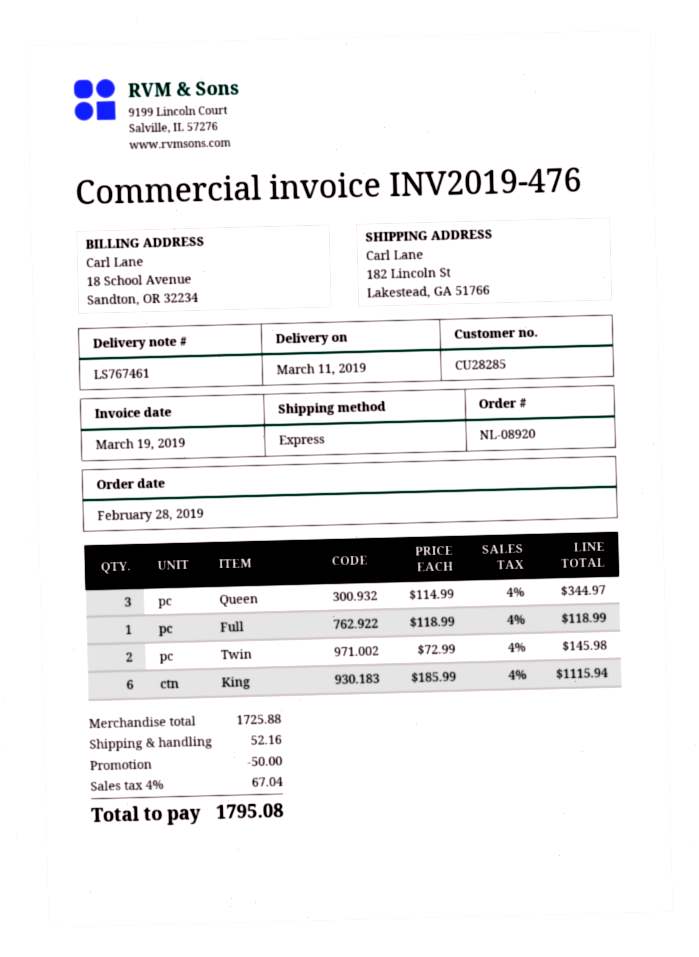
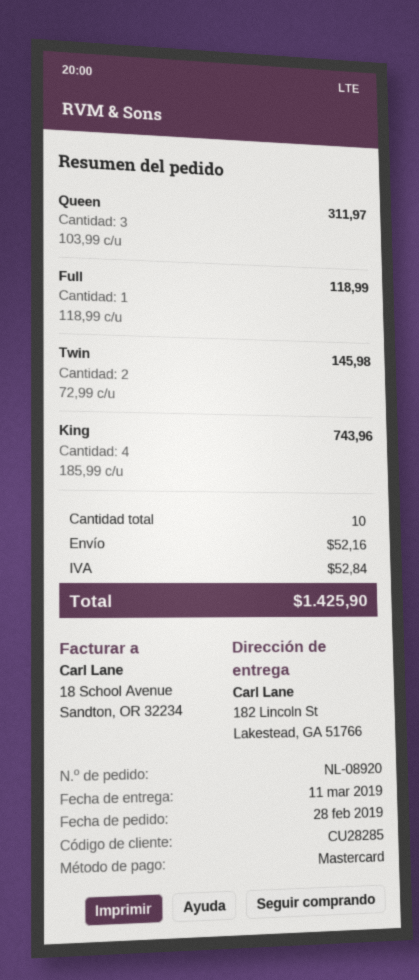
Queen: 3 x 114.99 = 344.97 -> 3 x 103.99 = 311.97
King: 6 x 185.99 = 1115.94 -> 4 x 185.99 = 743.96
discount: 50.00 -> none
tax: 67.04 -> 52.84
total: 1795.08 -> 1425.90

